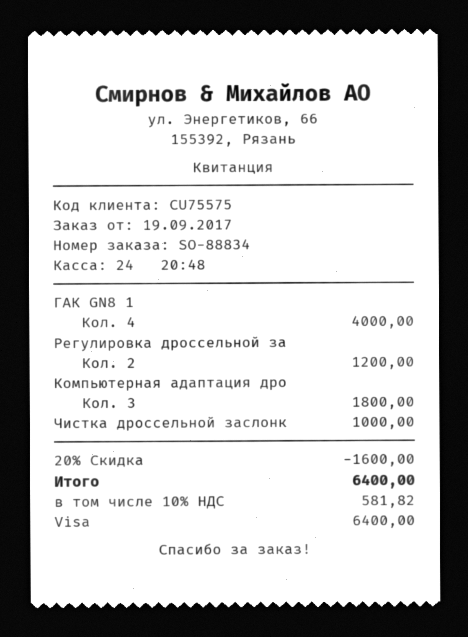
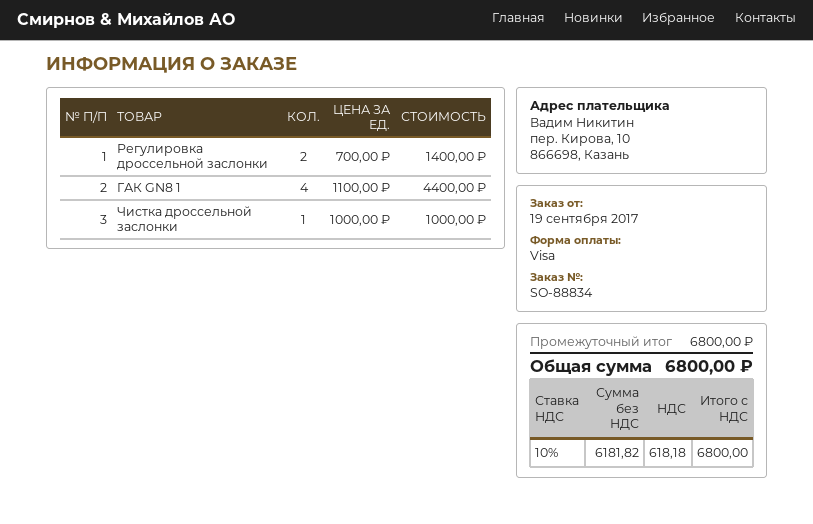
ГАК GN8 1: 4 for 4000.00 -> 4 for 4400.00
Регулировка дроссельной за: 2 for 1200.00 -> 2 for 1400.00
Компьютерная адаптация дро: 3 for 1800.00 -> none
discount: 20% = 1600.00 -> none
tax: 10% = 581.82 -> 10% = 618.18
total: 6400.00 -> 6800.00

